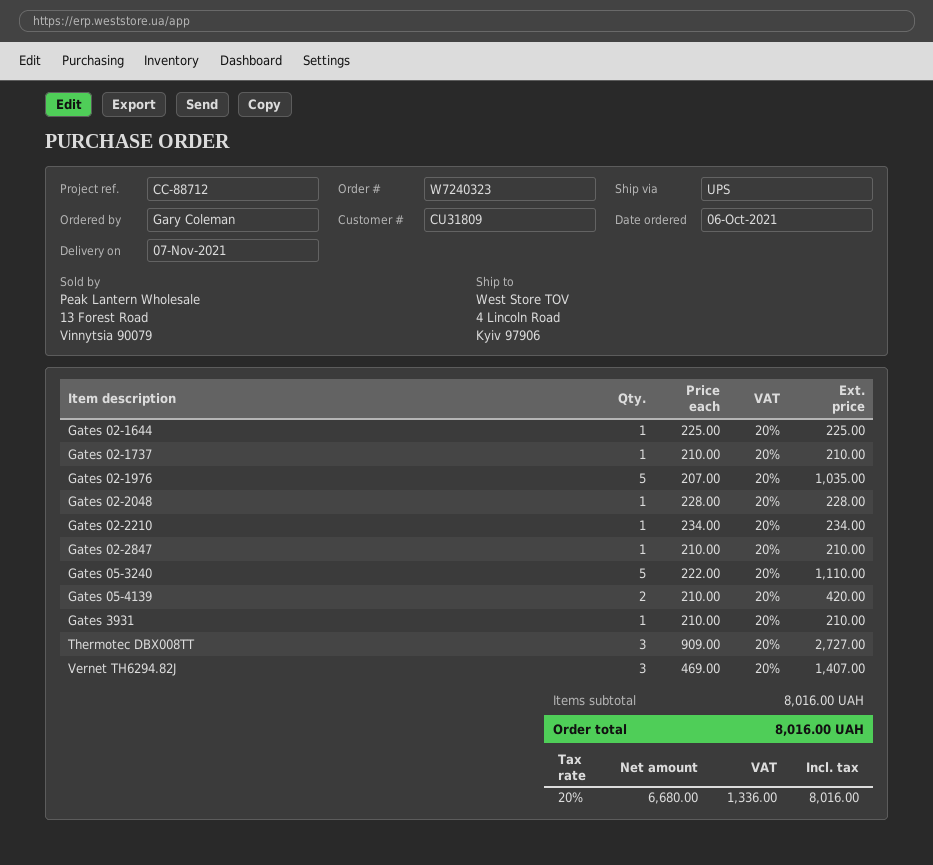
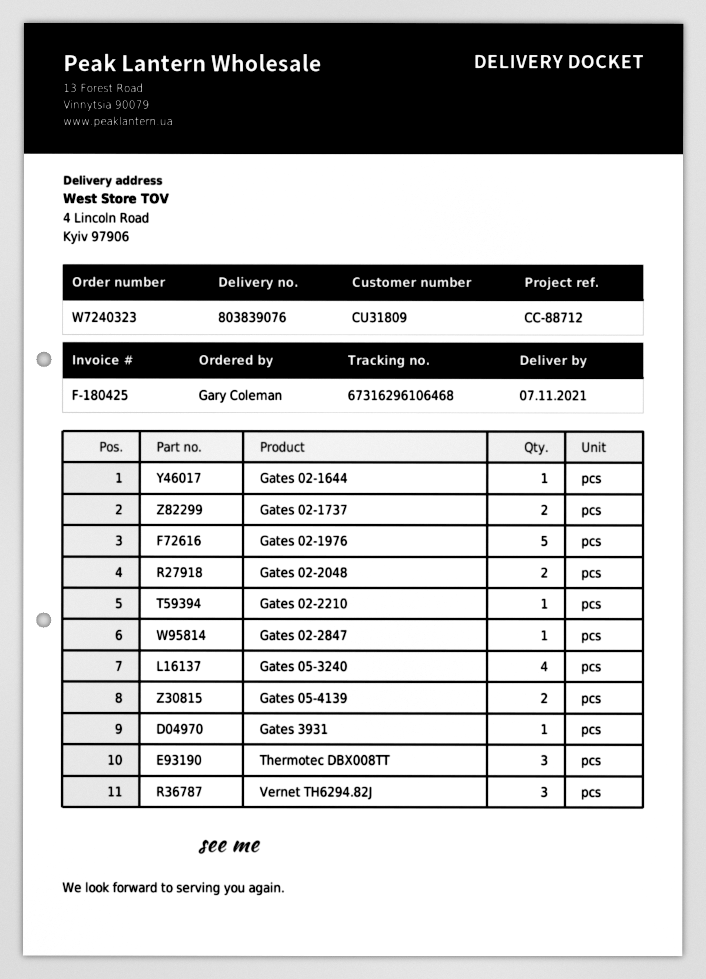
Gates 02-1737: 1 -> 2
Gates 02-2048: 1 -> 2
Gates 05-3240: 5 -> 4

